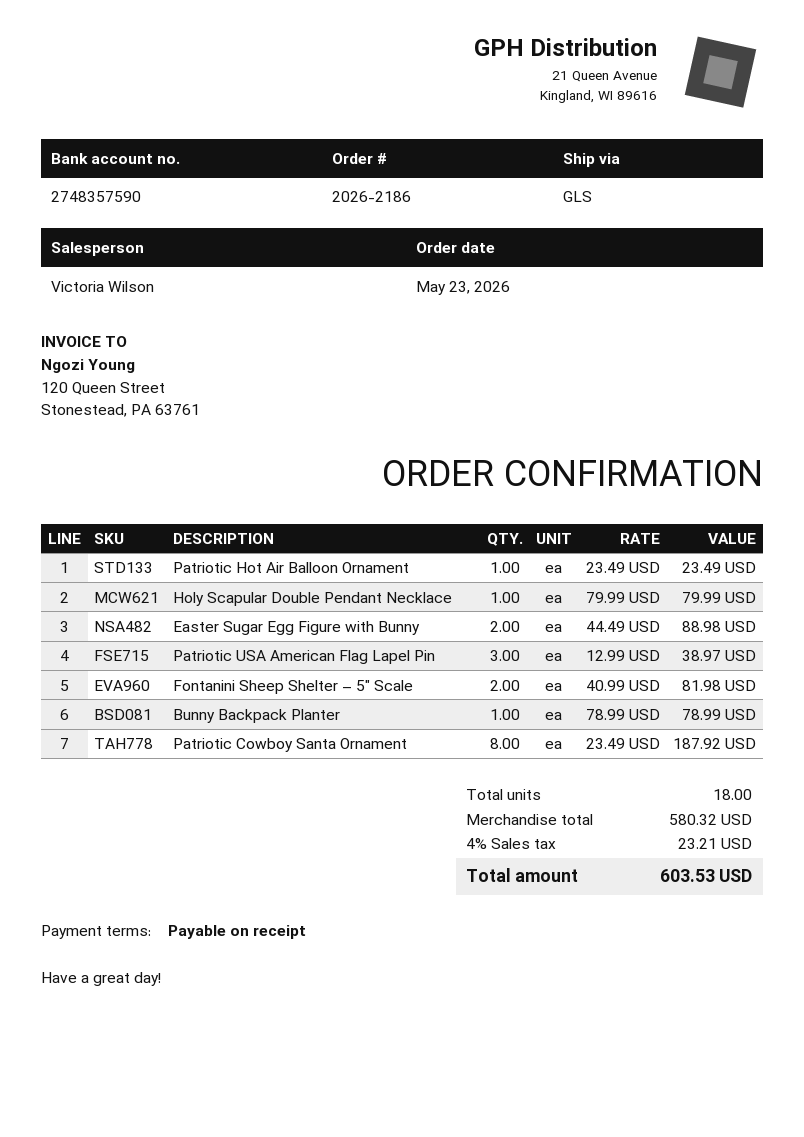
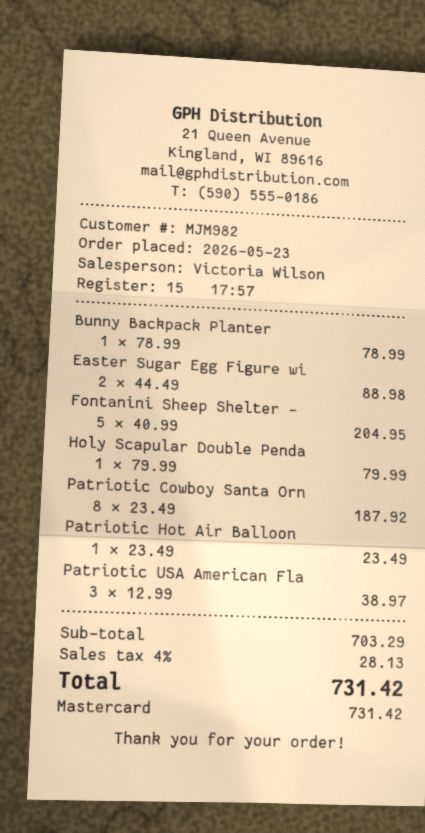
Fontanini Sheep Shelter – 5" Scale: 2 x 40.99 = 81.98 -> 5 x 40.99 = 204.95
subtotal: 580.32 -> 703.29
tax: 4% = 23.21 -> 4% = 28.13
total: 603.53 -> 731.42

